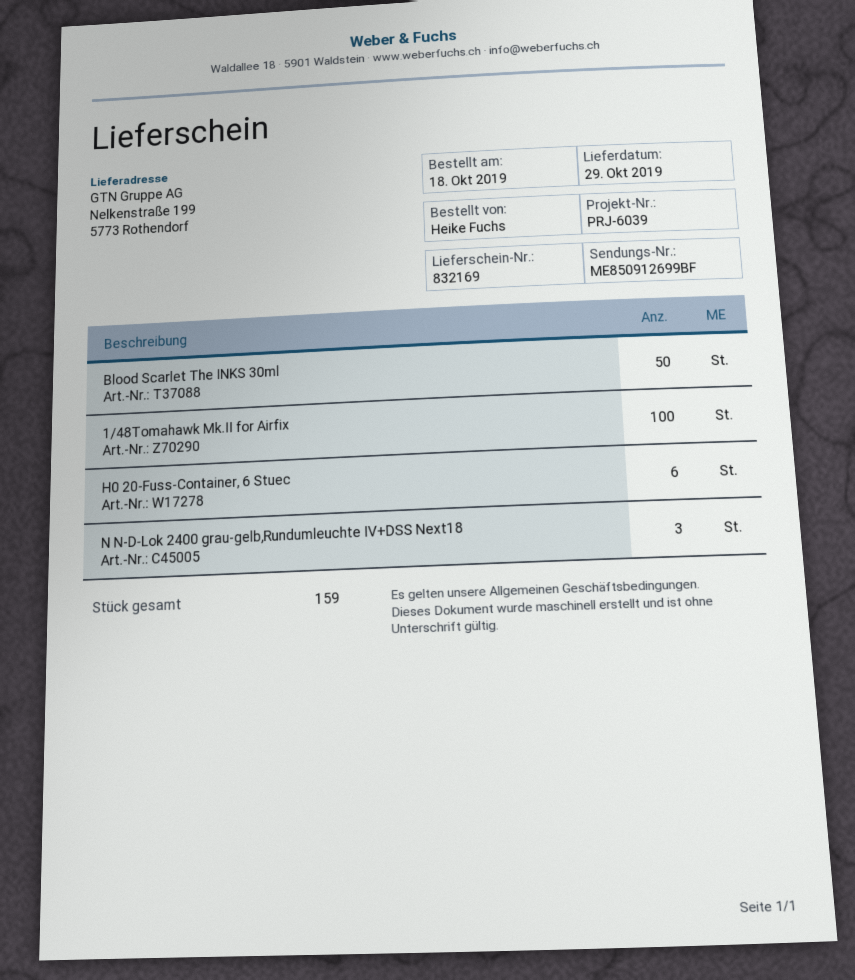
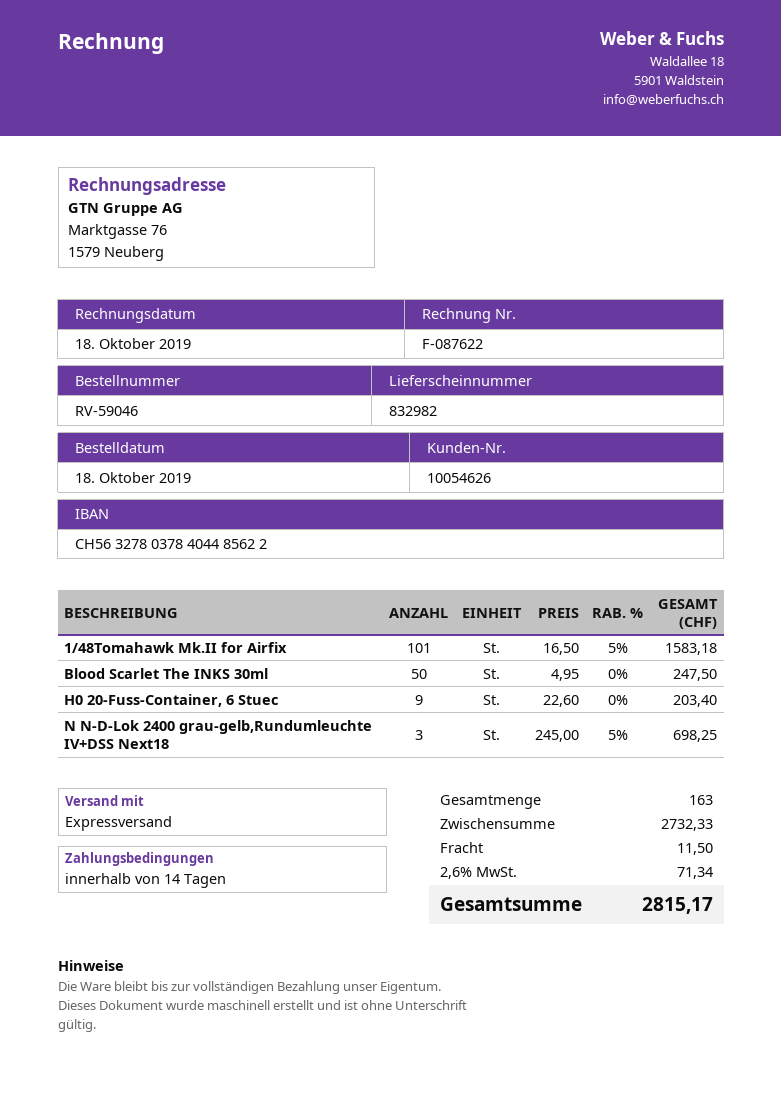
delivery note number: 832169 -> 832982
1/48Tomahawk Mk.II for Airfix: 100 -> 101
H0 20-Fuss-Container, 6 Stuec: 6 -> 9
total quantity: 159 -> 163

